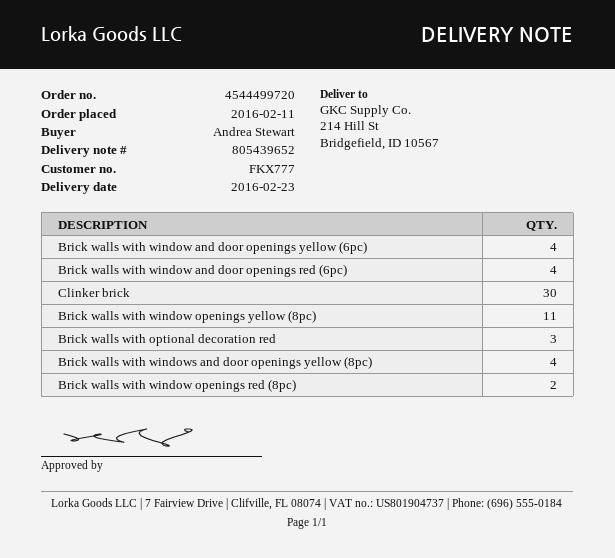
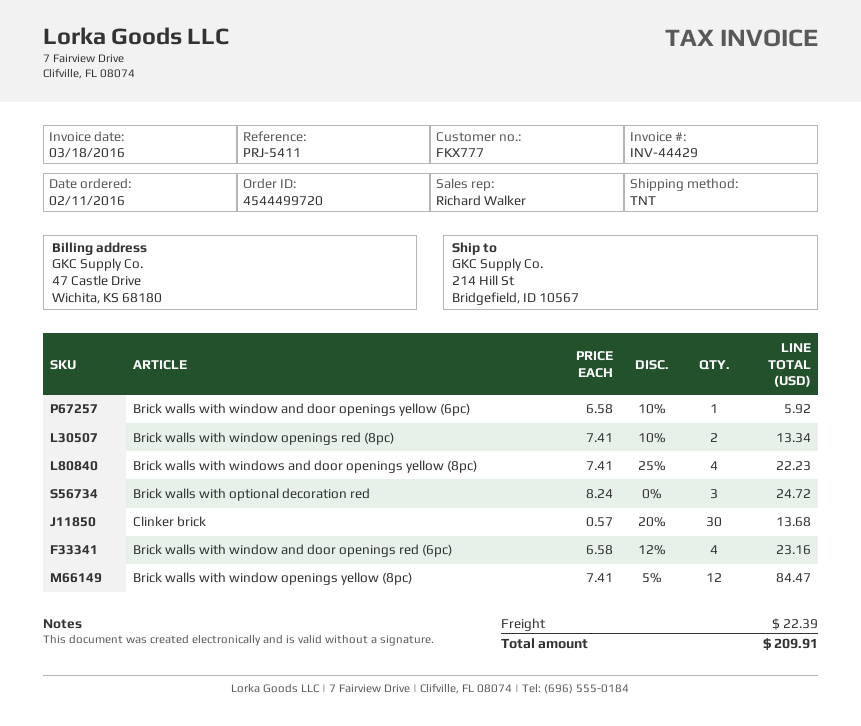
Brick walls with window and door openings yellow (6pc): 4 -> 1
Brick walls with window openings yellow (8pc): 11 -> 12

